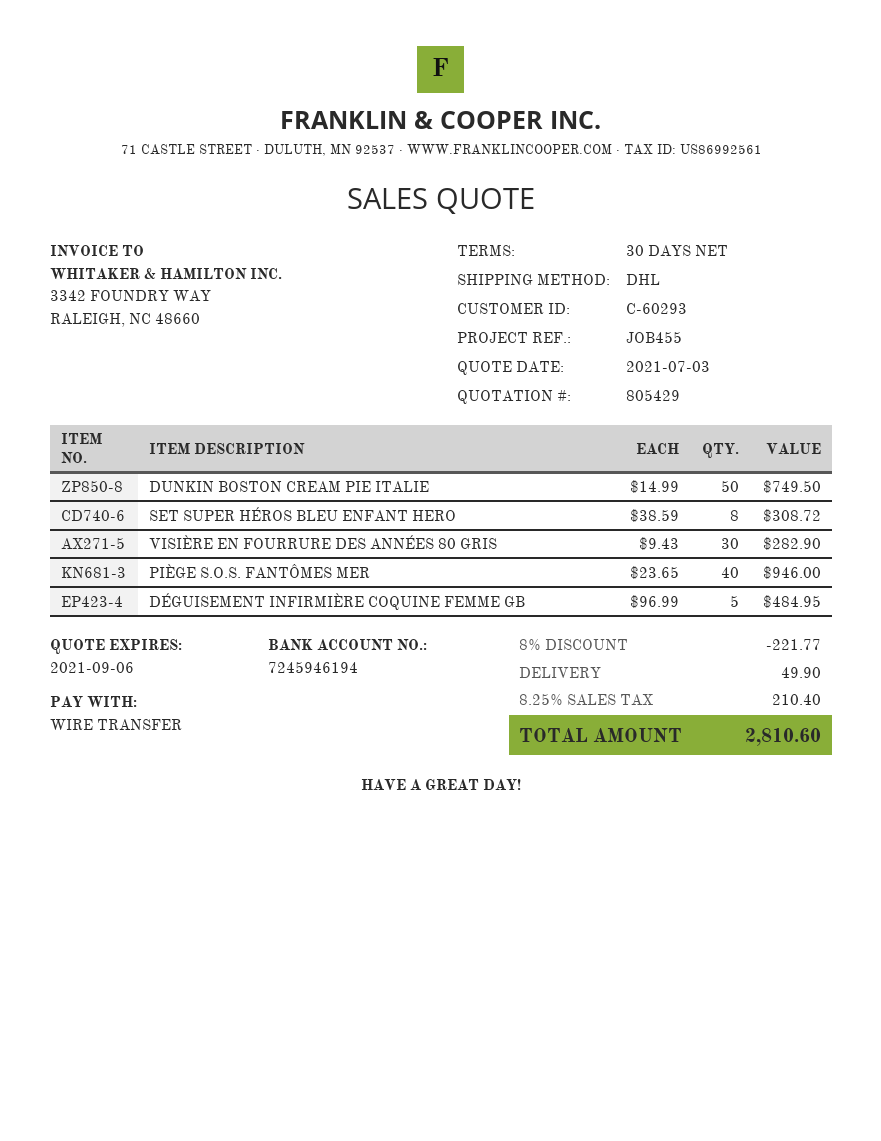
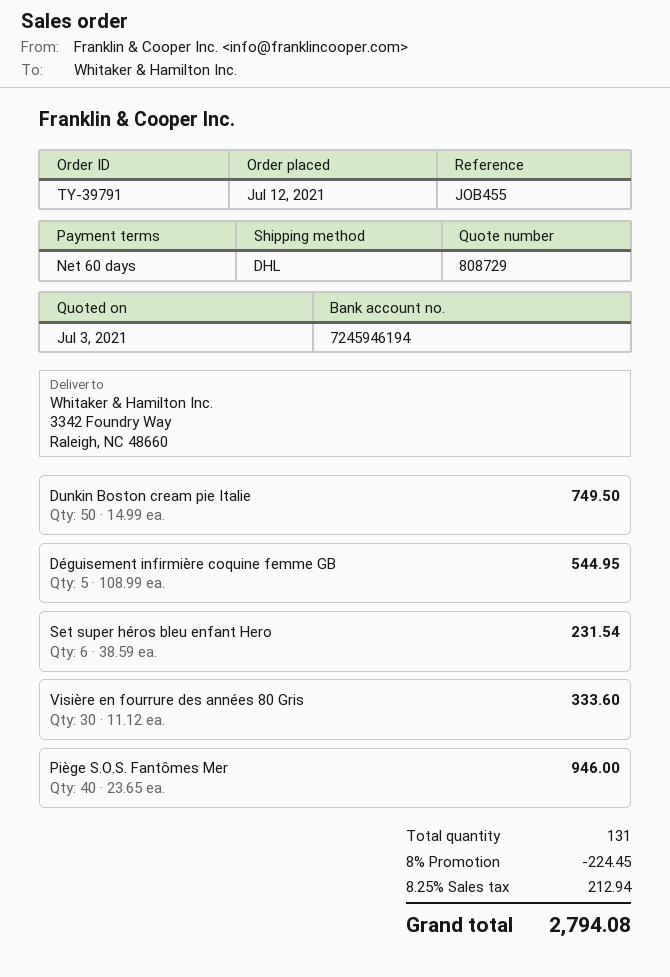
quote number: 805429 -> 808729
payment terms: 30 days -> 60 days
SET SUPER HÉROS BLEU ENFANT HERO: 8 x 38.59 = 308.72 -> 6 x 38.59 = 231.54
VISIÈRE EN FOURRURE DES ANNÉES 80 GRIS: 30 x 9.43 = 282.90 -> 30 x 11.12 = 333.60
DÉGUISEMENT INFIRMIÈRE COQUINE FEMME GB: 5 x 96.99 = 484.95 -> 5 x 108.99 = 544.95
discount: 8% = 221.77 -> 8% = 224.45
shipping: 49.90 -> none
tax: 8.25% = 210.40 -> 8.25% = 212.94
total: 2810.60 -> 2794.08

